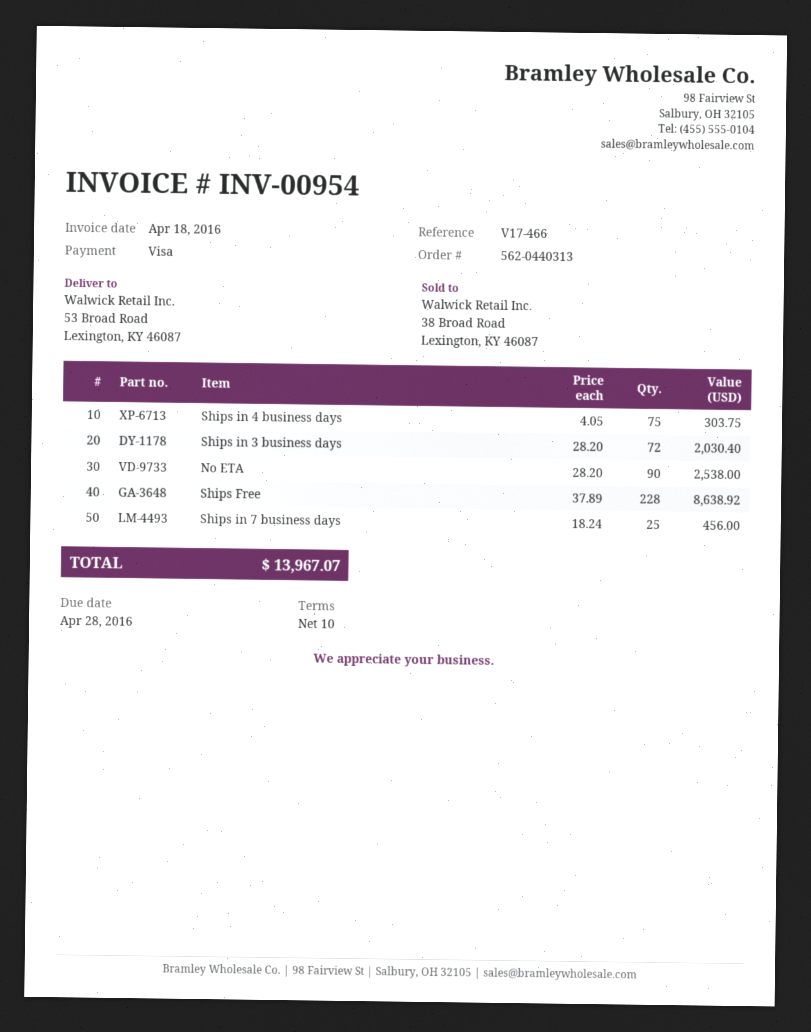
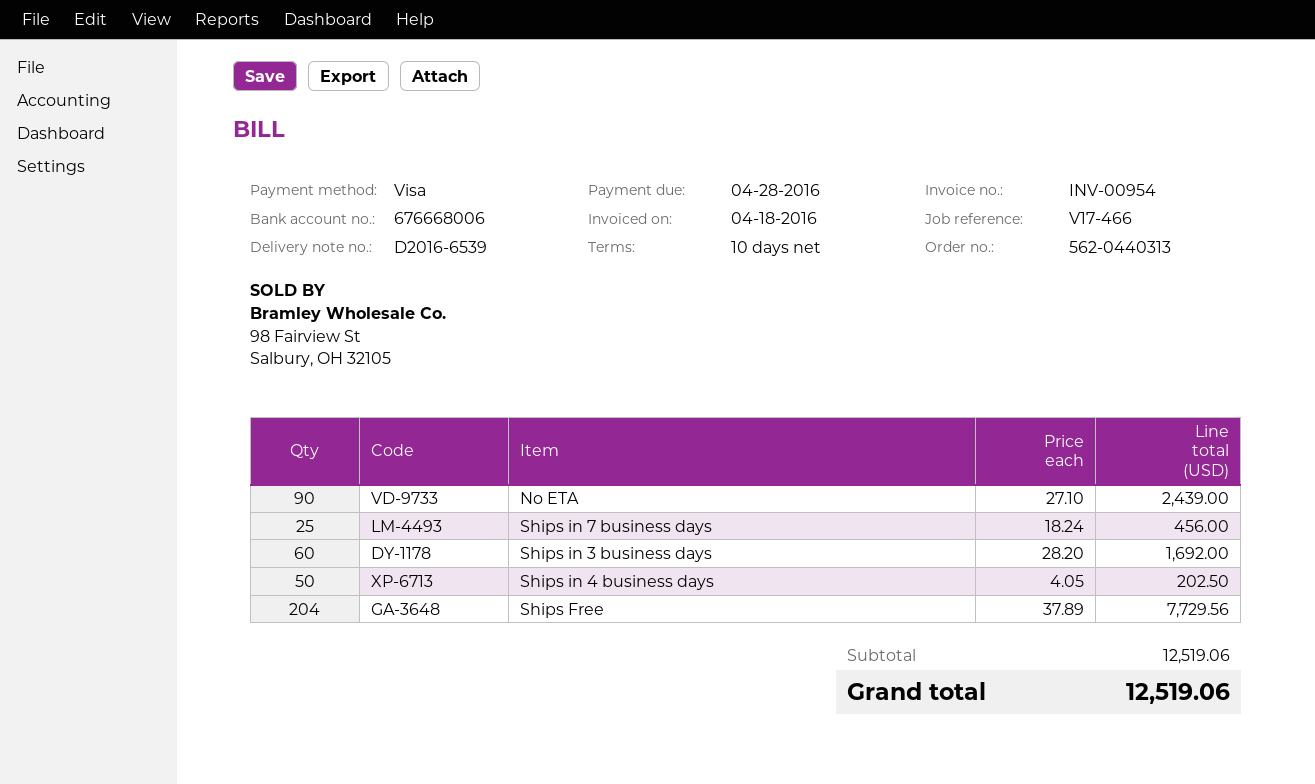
Ships in 4 business days: 75 x 4.05 = 303.75 -> 50 x 4.05 = 202.50
Ships in 3 business days: 72 x 28.20 = 2030.40 -> 60 x 28.20 = 1692.00
No ETA: 90 x 28.20 = 2538.00 -> 90 x 27.10 = 2439.00
Ships Free: 228 x 37.89 = 8638.92 -> 204 x 37.89 = 7729.56
total: 13967.07 -> 12519.06

